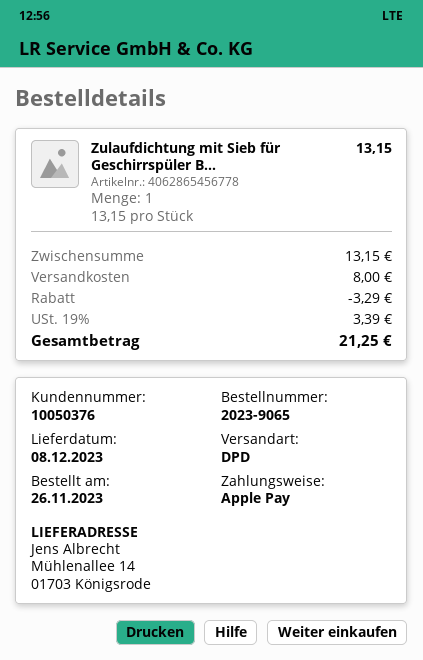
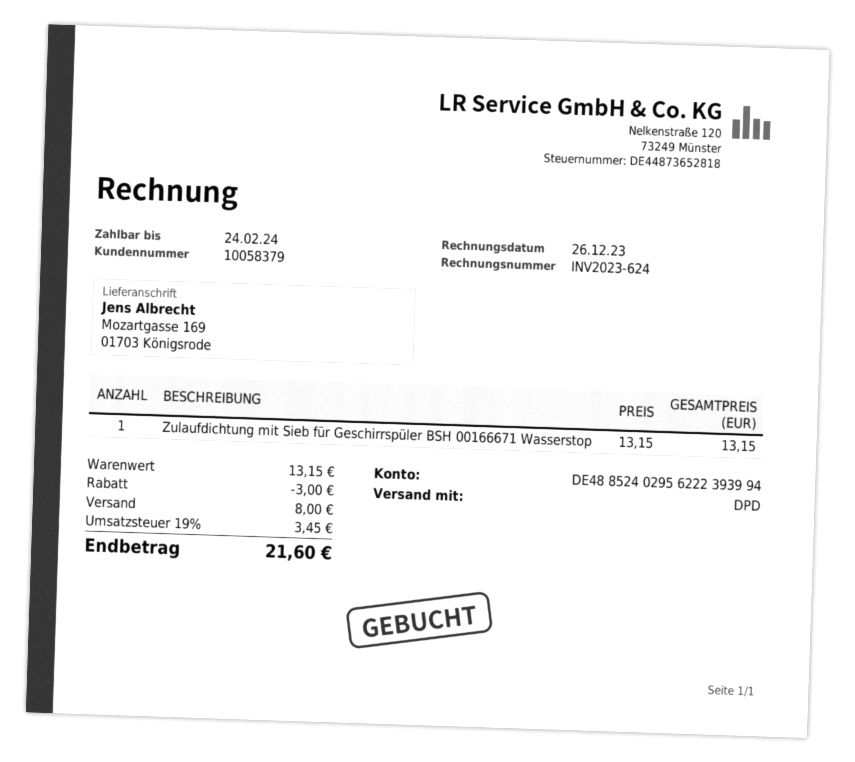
customer number: 10050376 -> 10058379
ship to: Mühlenallee 14, 01703 Königsrode -> Mozartgasse 169, 01703 Königsrode
discount: 3.29 -> 3.00
tax: 19% = 3.39 -> 19% = 3.45
total: 21.25 -> 21.60

